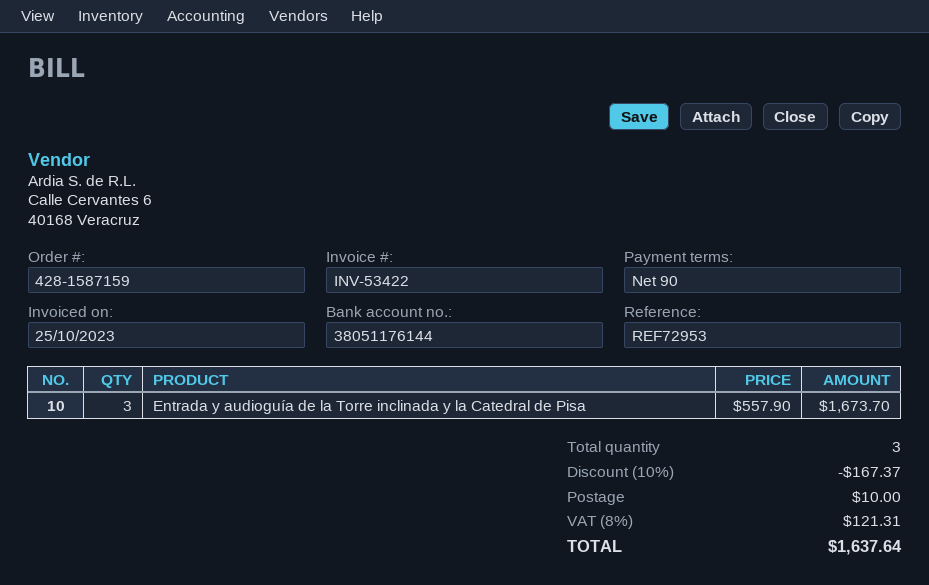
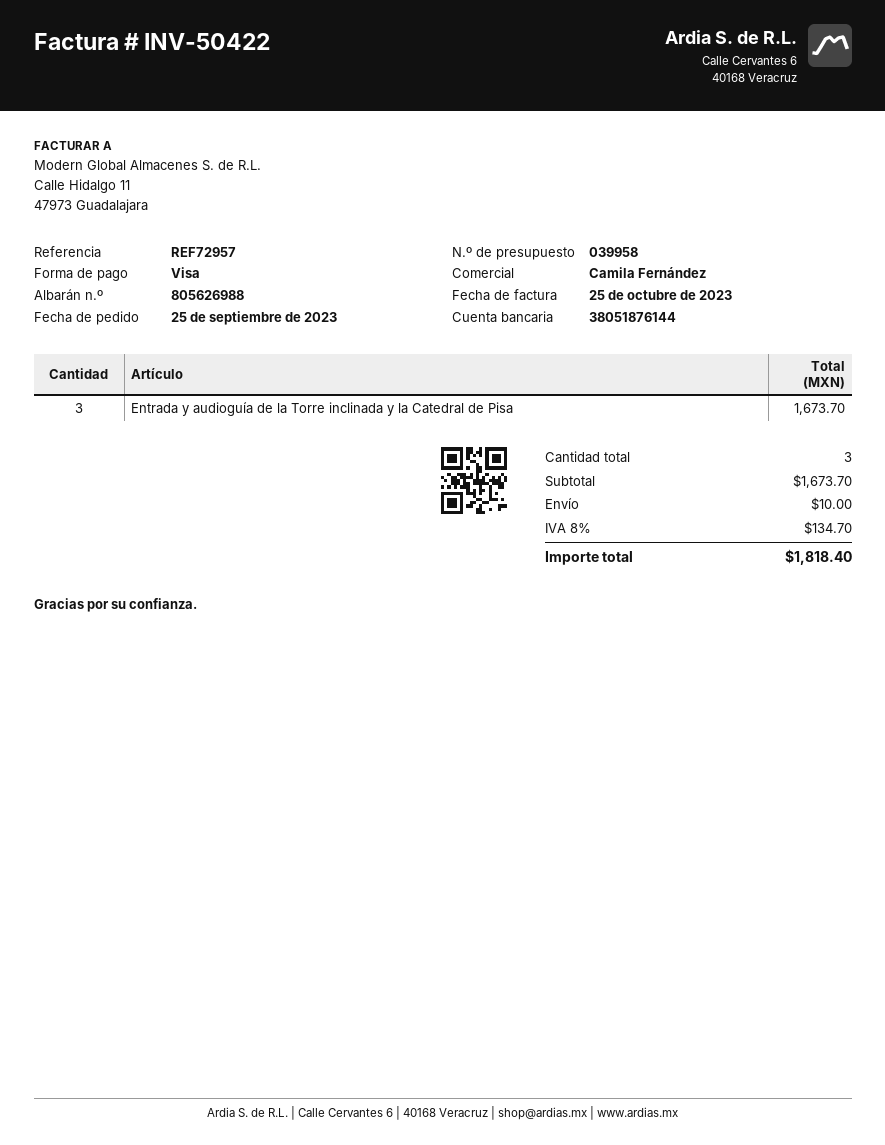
invoice number: INV-53422 -> INV-50422
reference: REF72953 -> REF72957
bank account: 38051176144 -> 38051876144
discount: 10% = 167.37 -> none
tax: 8% = 121.31 -> 8% = 134.70
total: 1637.64 -> 1818.40

